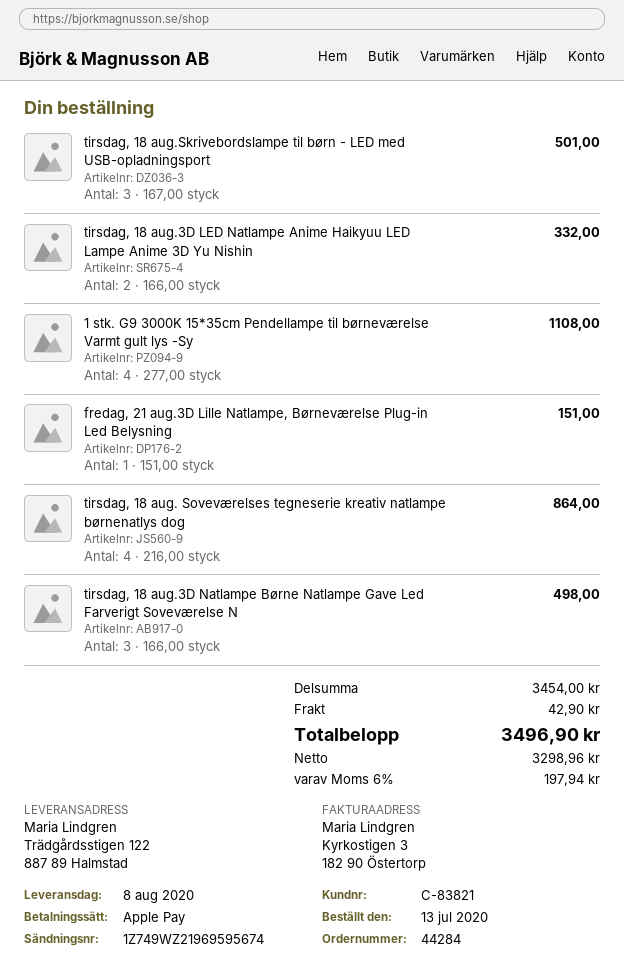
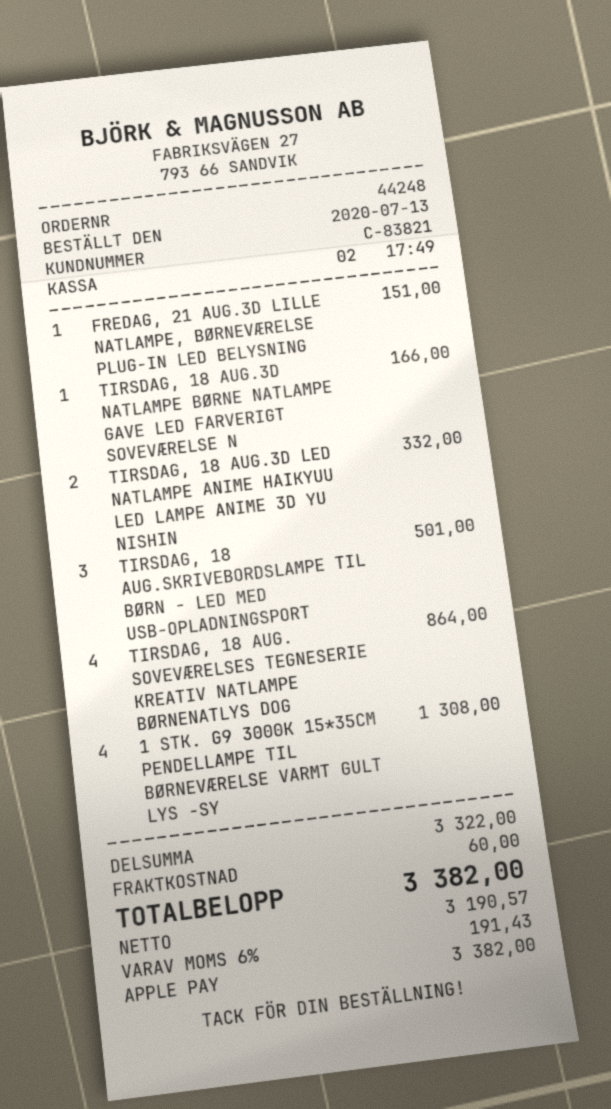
order number: 44284 -> 44248
1 stk. G9 3000K 15*35cm Pendellampe til børneværelse Varmt gult lys -Sy: 4 for 1108.00 -> 4 for 1308.00
tirsdag, 18 aug.3D Natlampe Børne Natlampe Gave Led Farverigt Soveværelse N: 3 for 498.00 -> 1 for 166.00
subtotal: 3454.00 -> 3322.00
shipping: 42.90 -> 60.00
net: 3298.96 -> 3190.57
tax: 6% = 197.94 -> 6% = 191.43
total: 3496.90 -> 3382.00

